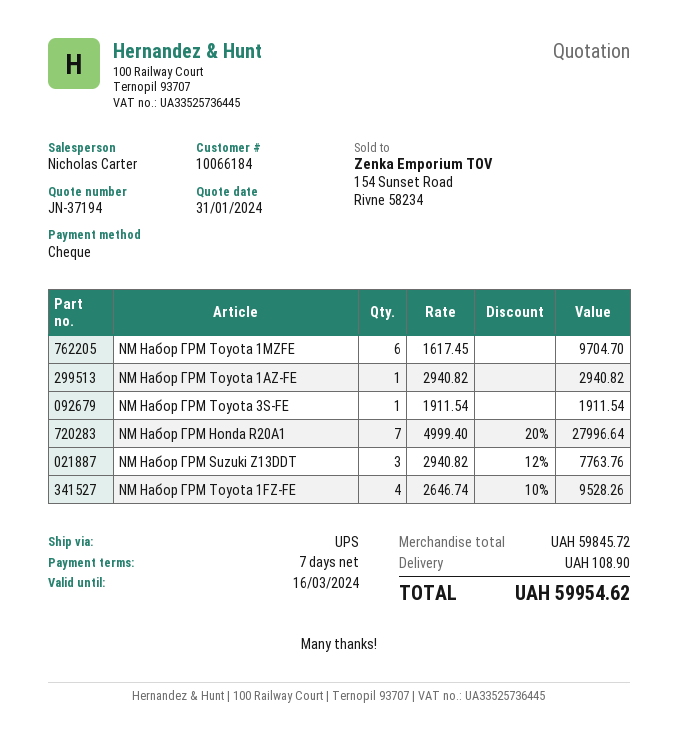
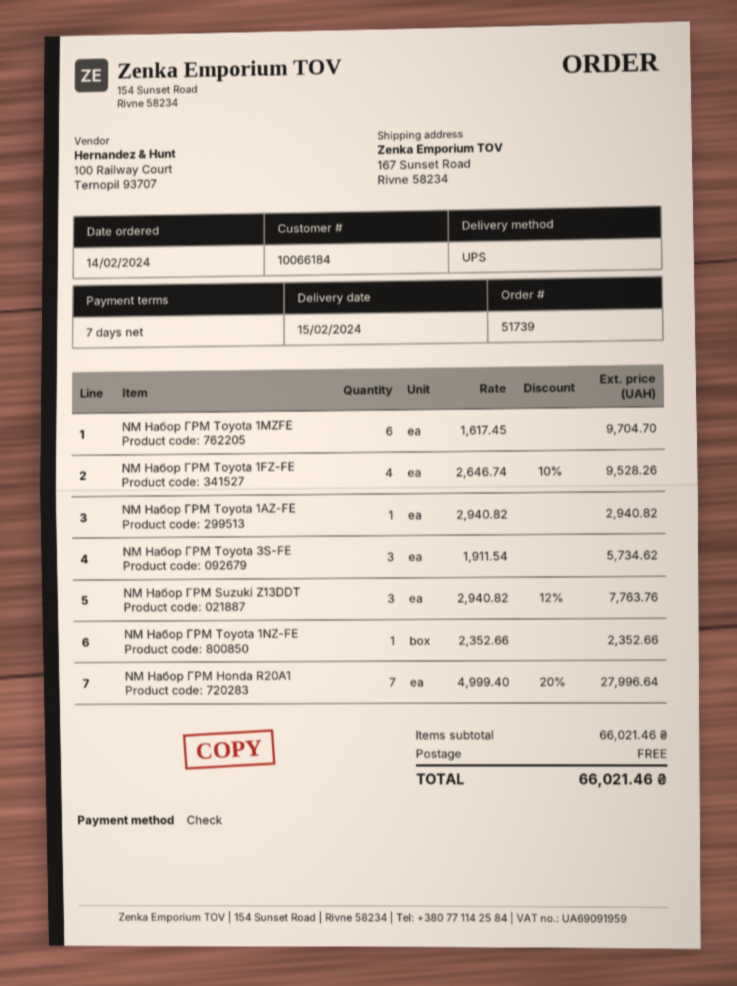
NM Набор ГРМ Toyota 3S-FE: 1 x 1911.54 = 1911.54 -> 3 x 1911.54 = 5734.62
NM Набор ГРМ Toyota 1NZ-FE: none -> 1 x 2352.66 = 2352.66
subtotal: 59845.72 -> 66021.46
shipping: 108.90 -> 0.00
total: 59954.62 -> 66021.46

